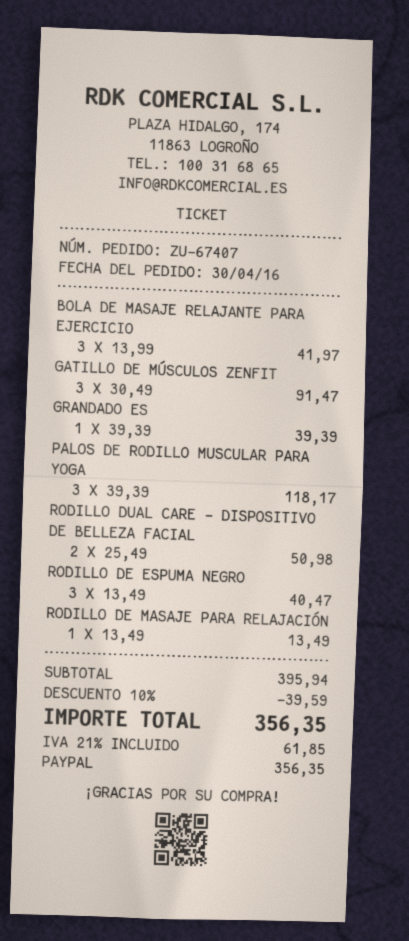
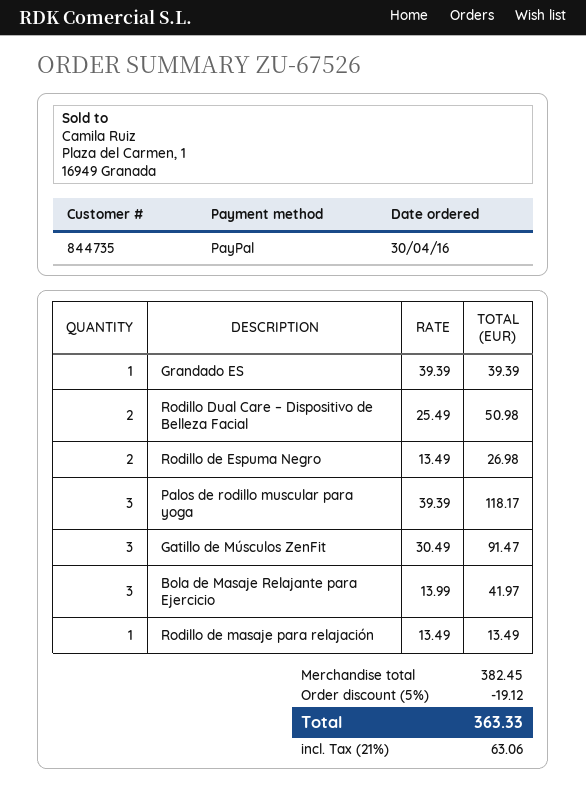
order number: ZU-67407 -> ZU-67526
RODILLO DE ESPUMA NEGRO: 3 x 13.49 = 40.47 -> 2 x 13.49 = 26.98
subtotal: 395.94 -> 382.45
discount: 10% = 39.59 -> 5% = 19.12
tax: 21% = 61.85 -> 21% = 63.06
total: 356.35 -> 363.33

